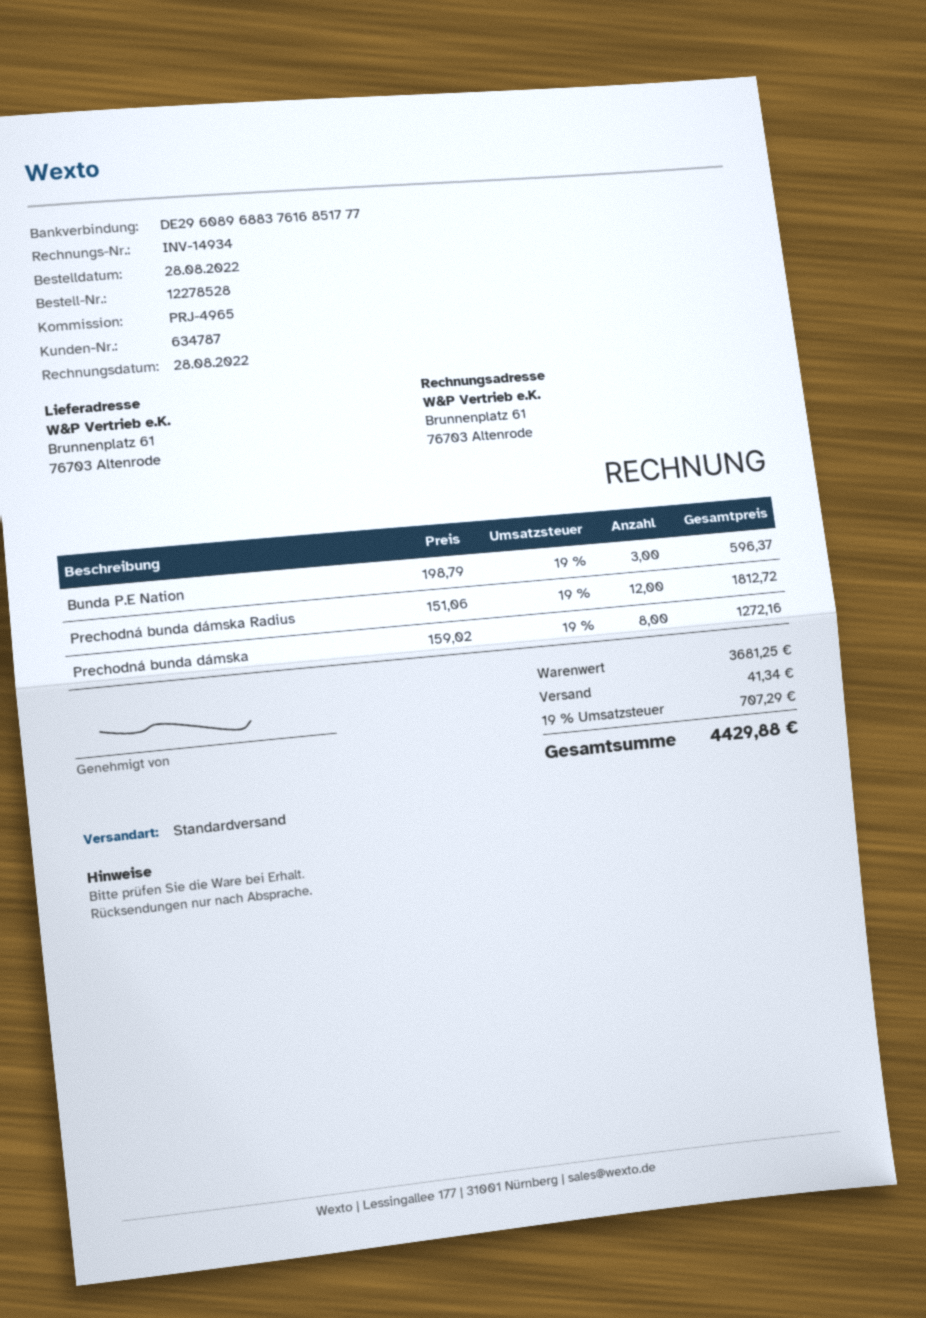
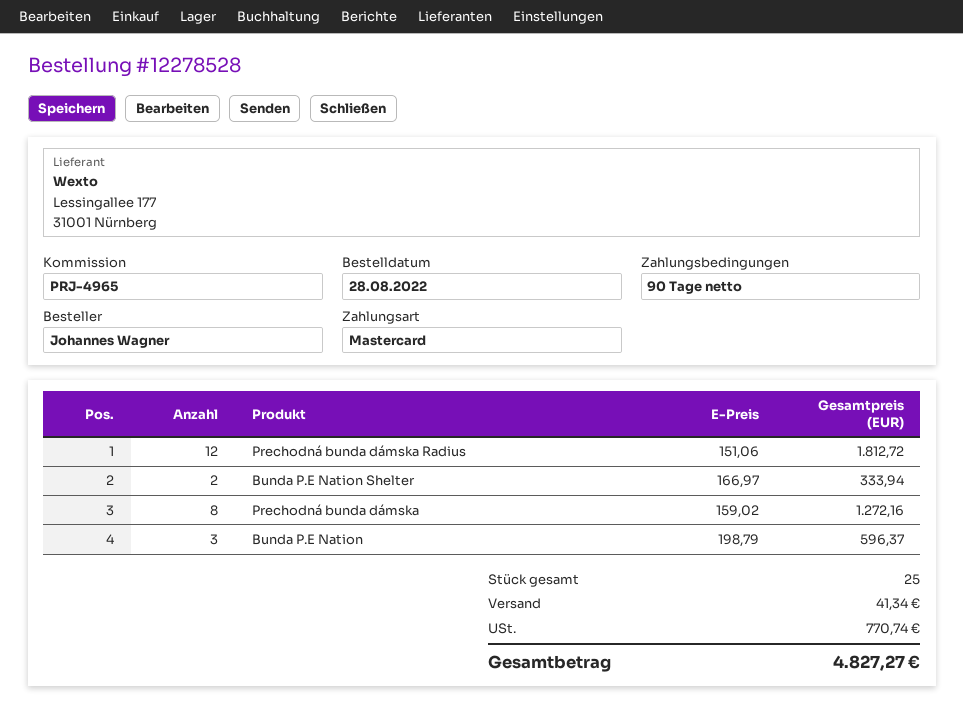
Bunda P.E Nation Shelter: none -> 2 x 166.97 = 333.94
tax: 707.29 -> 770.74
total: 4429.88 -> 4827.27

